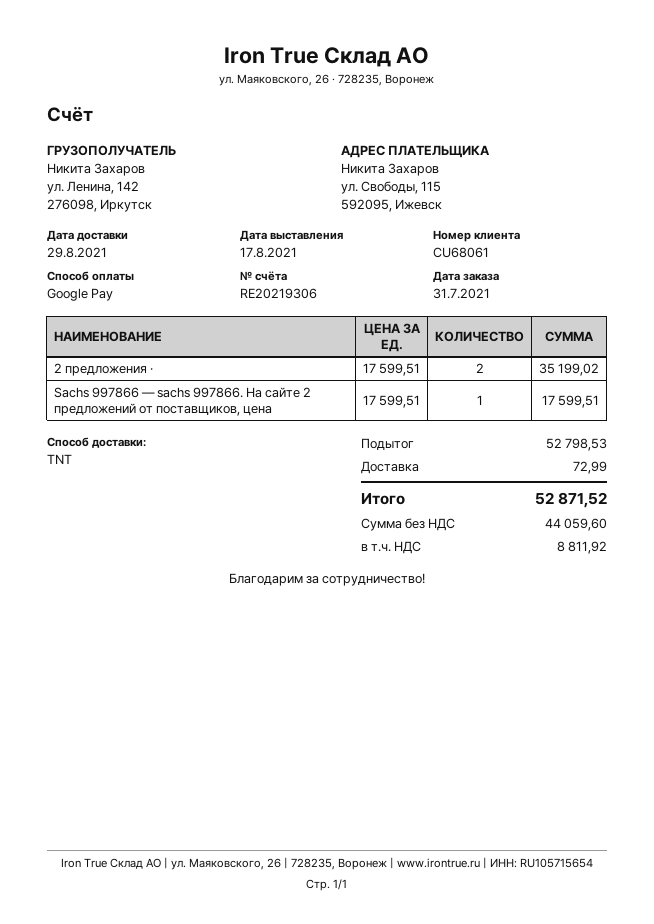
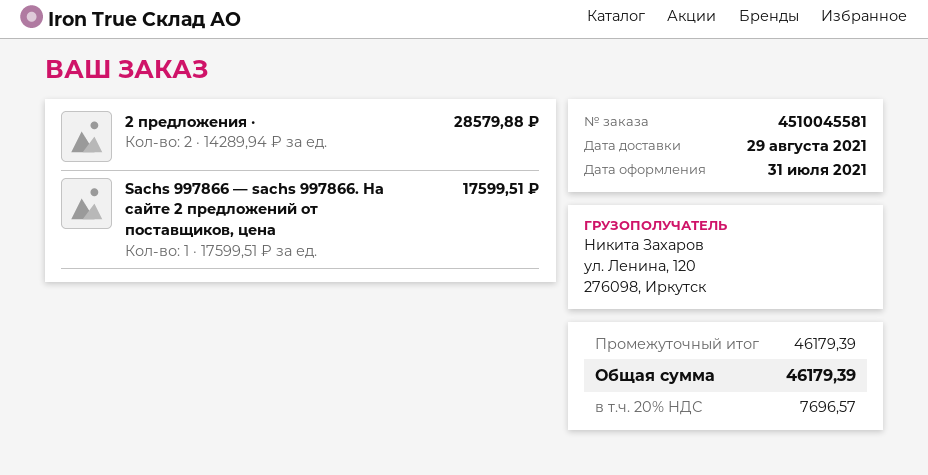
ship to: ул. Ленина, 142, 276098, Иркутск -> ул. Ленина, 120, 276098, Иркутск
2 предложения ·: 2 x 17599.51 = 35199.02 -> 2 x 14289.94 = 28579.88
subtotal: 52798.53 -> 46179.39
shipping: 72.99 -> none
tax: 8811.92 -> 7696.57
total: 52871.52 -> 46179.39

